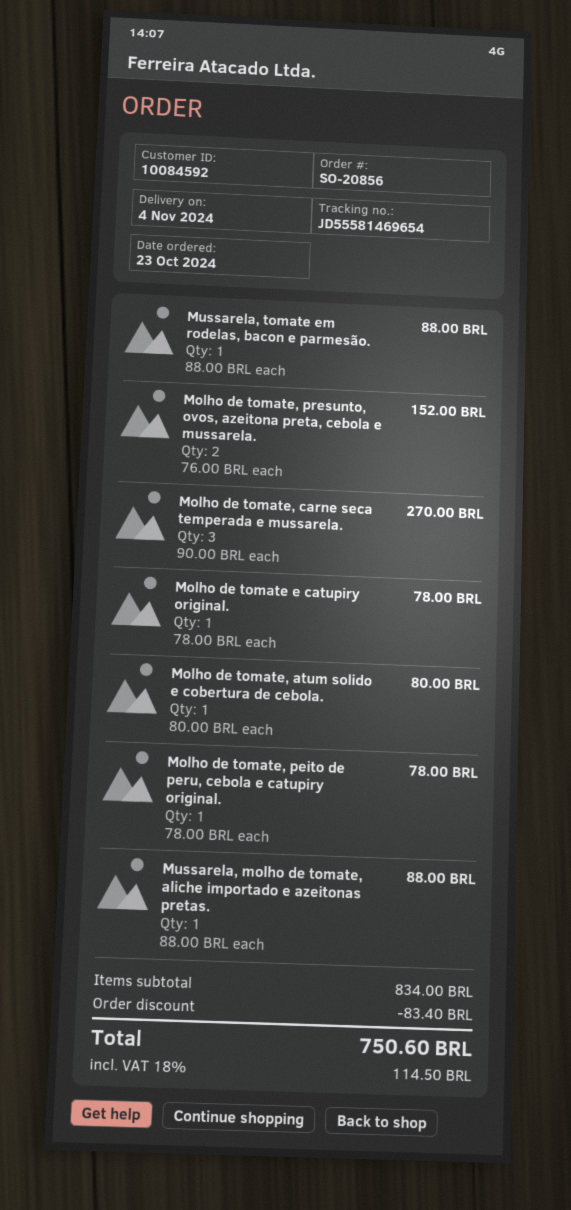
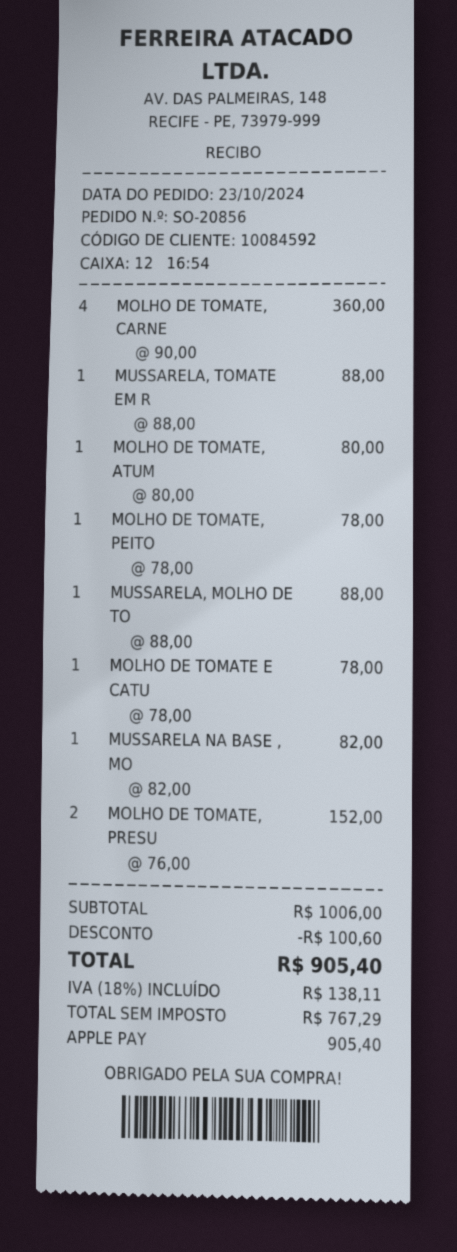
Molho de tomate, carne seca temperada e mussarela.: 3 x 90.00 = 270.00 -> 4 x 90.00 = 360.00
MUSSARELA NA BASE , MO: none -> 1 x 82.00 = 82.00
subtotal: 834.00 -> 1006.00
discount: 83.40 -> 100.60
tax: 18% = 114.50 -> 18% = 138.11
total: 750.60 -> 905.40

